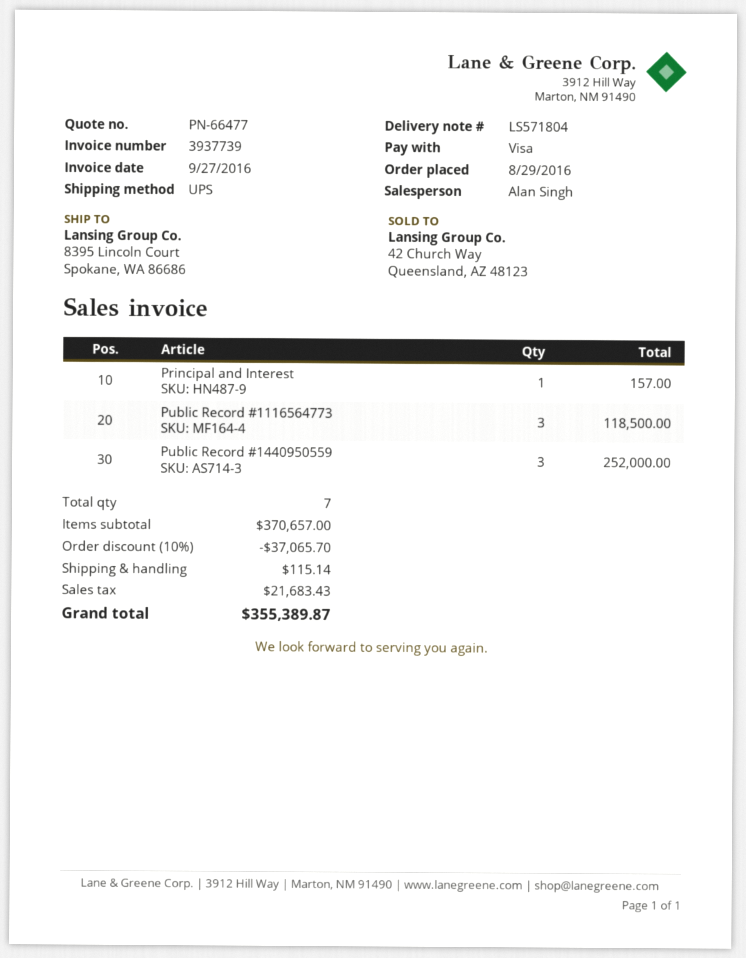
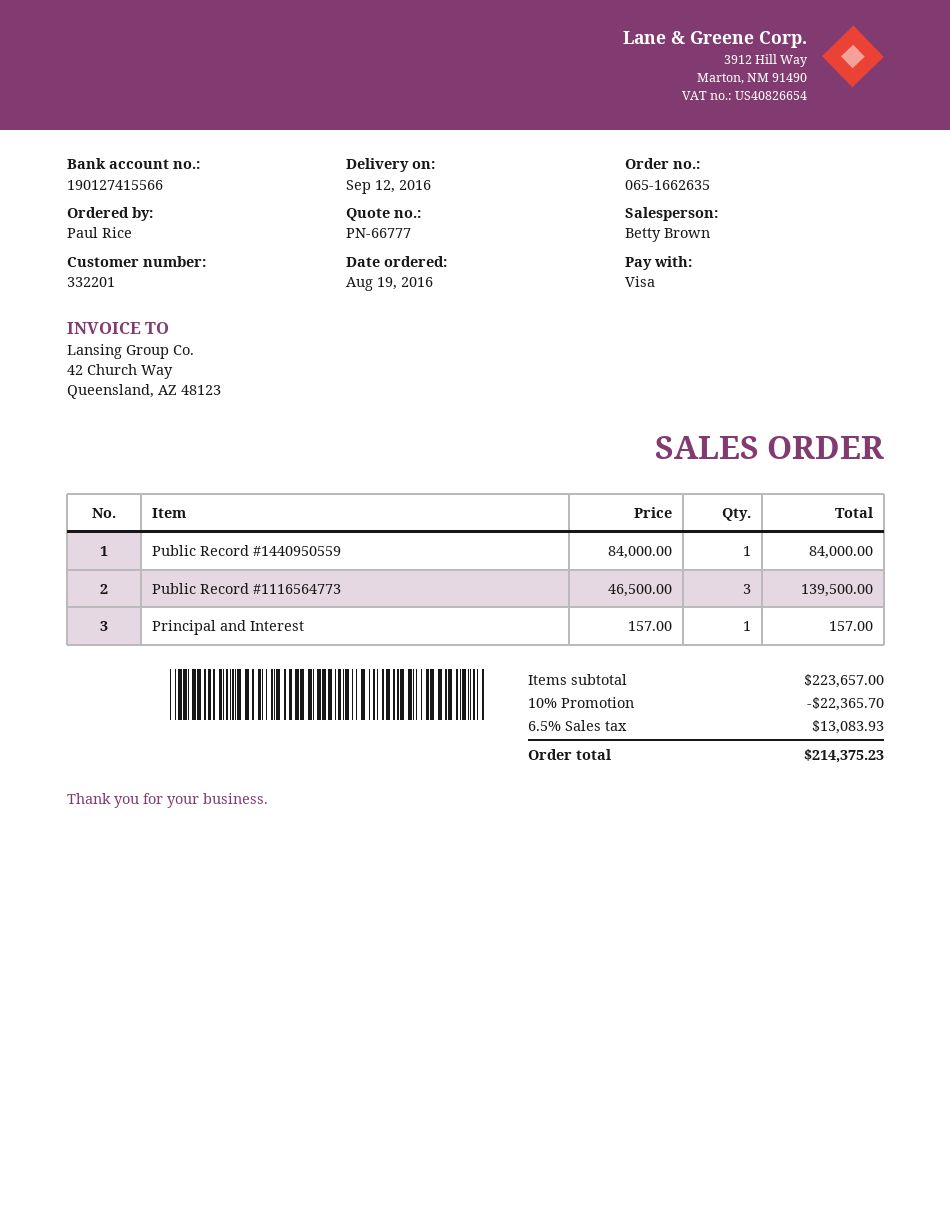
quote number: PN-66477 -> PN-66777
order date: 2016-08-29 -> 2016-08-19
sales rep: Alan Singh -> Betty Brown
Public Record #1116564773: 3 for 118500.00 -> 3 for 139500.00
Public Record #1440950559: 3 for 252000.00 -> 1 for 84000.00
subtotal: 370657.00 -> 223657.00
discount: 10% = 37065.70 -> 10% = 22365.70
shipping: 115.14 -> none
tax: 21683.43 -> 13083.93
total: 355389.87 -> 214375.23

